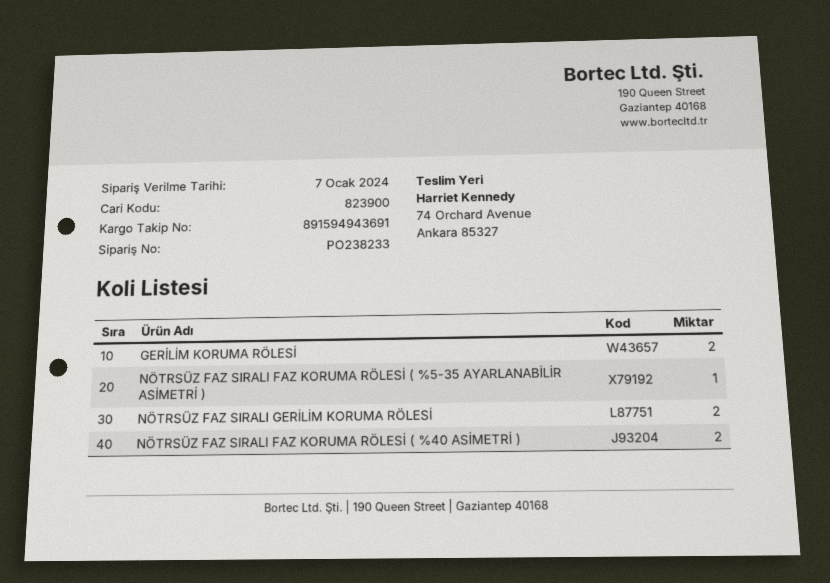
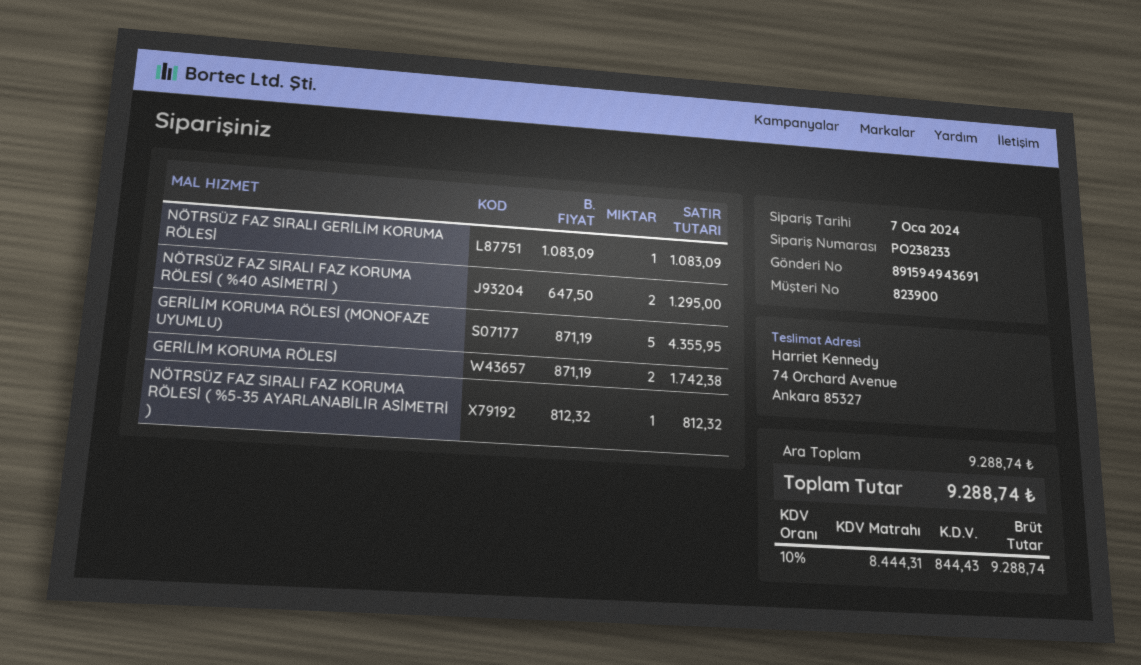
NÖTRSÜZ FAZ SIRALI GERİLİM KORUMA RÖLESİ: 2 -> 1
GERİLİM KORUMA RÖLESİ (MONOFAZE UYUMLU): none -> 5

